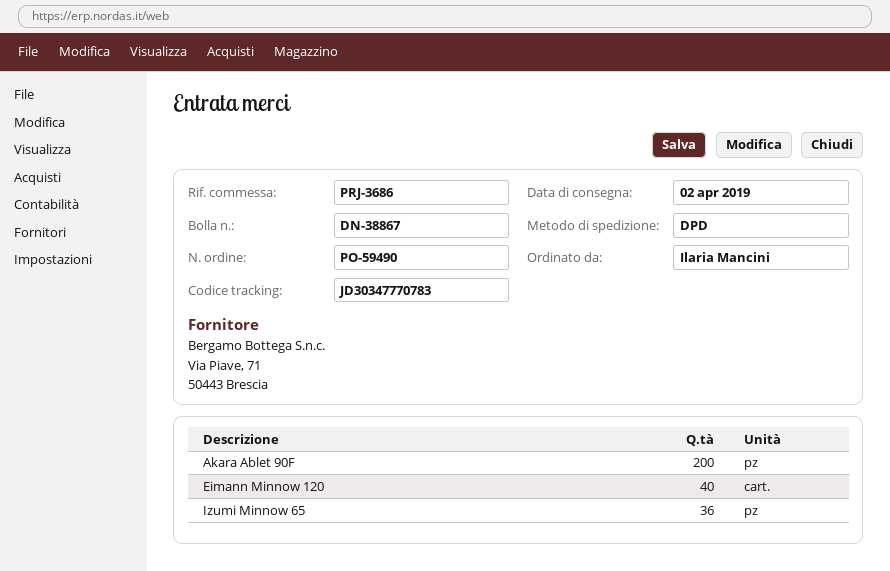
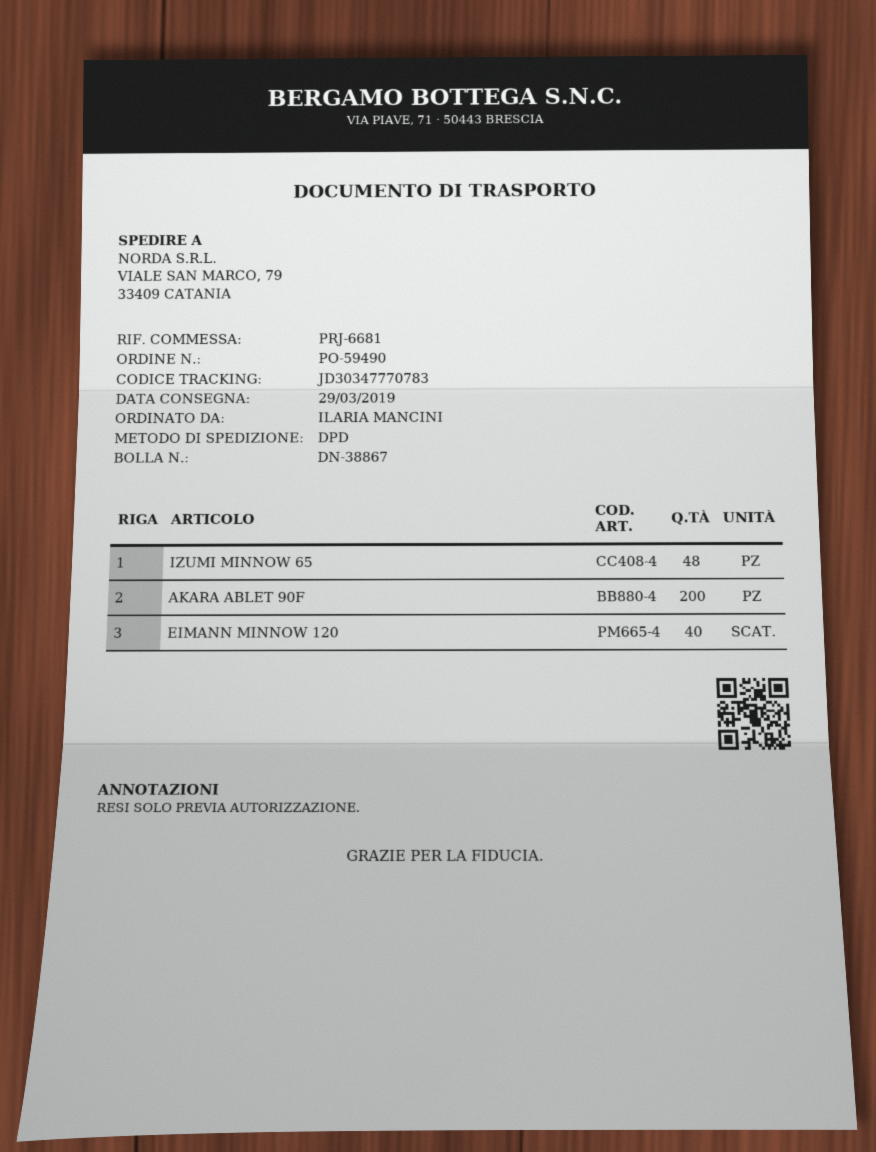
delivery date: 2019-04-02 -> 2019-03-29
reference: PRJ-3686 -> PRJ-6681
Izumi Minnow 65: 36 -> 48

